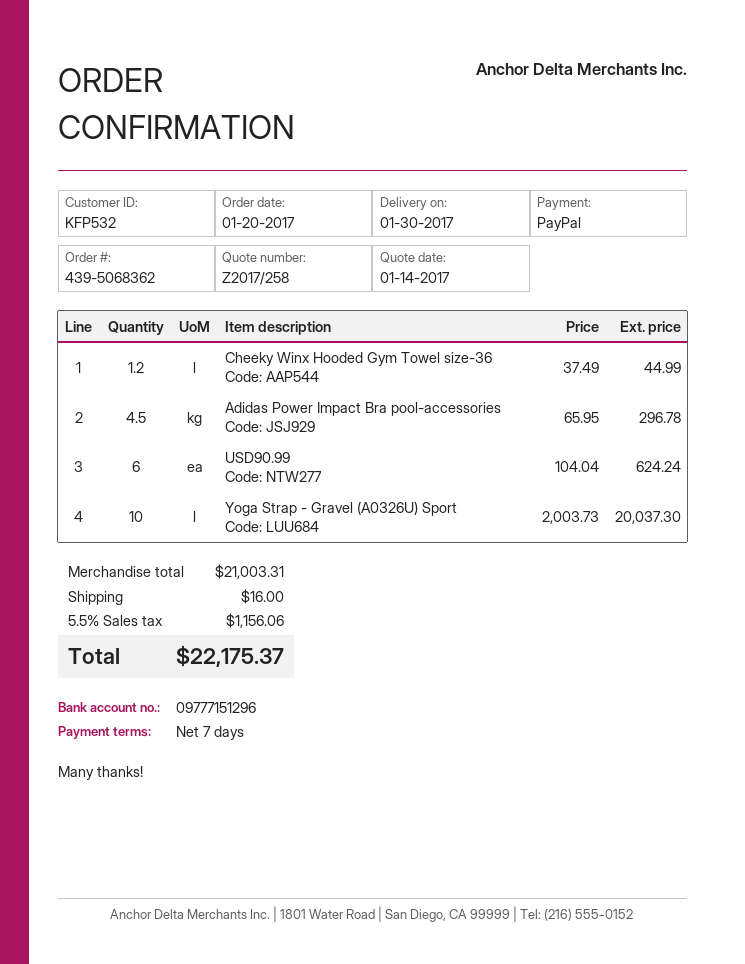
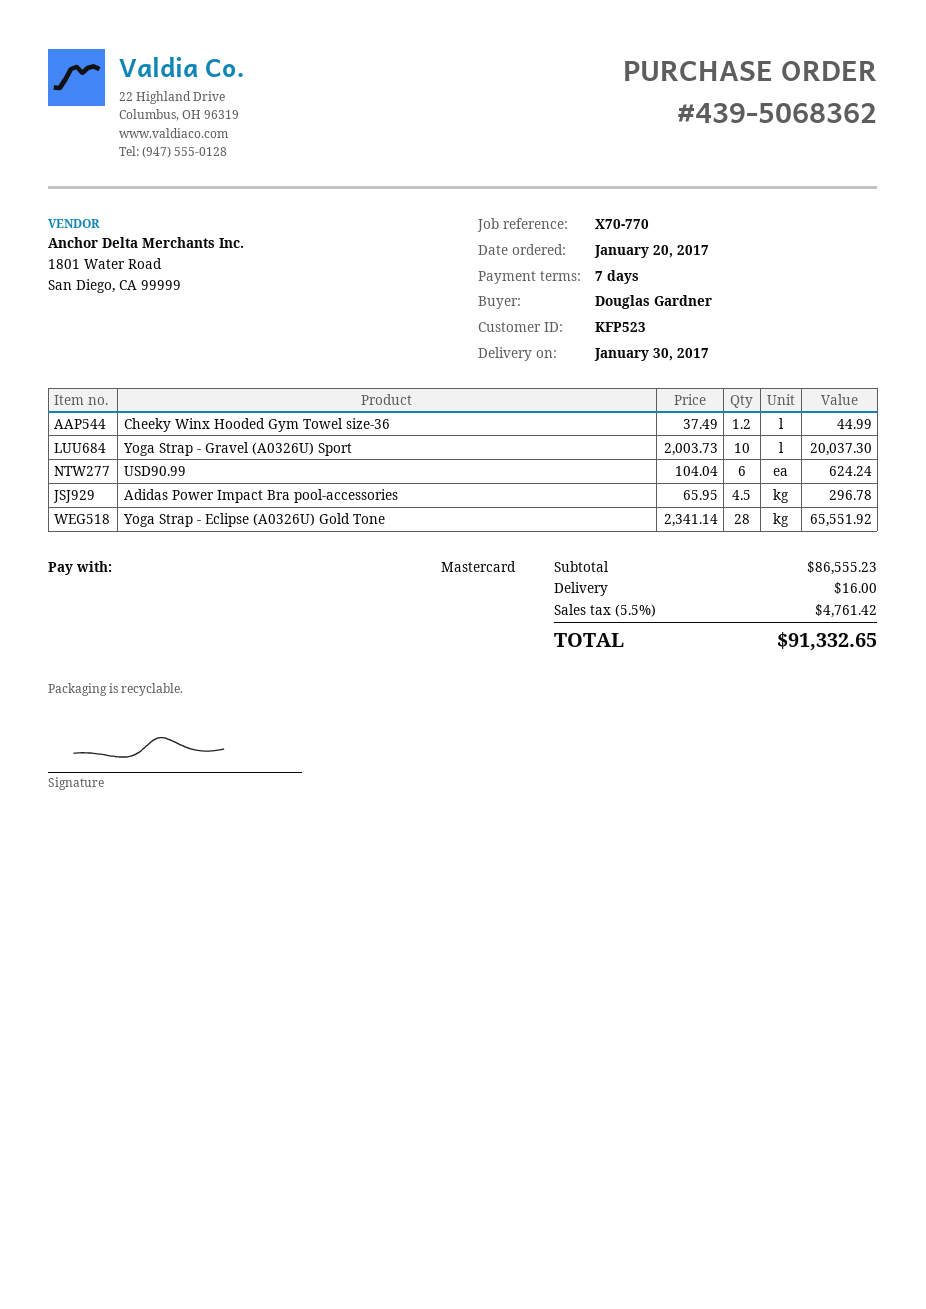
customer number: KFP532 -> KFP523
payment method: PayPal -> Mastercard
Yoga Strap - Eclipse (A0326U) Gold Tone: none -> 28 x 2341.14 = 65551.92
subtotal: 21003.31 -> 86555.23
tax: 5.5% = 1156.06 -> 5.5% = 4761.42
total: 22175.37 -> 91332.65

